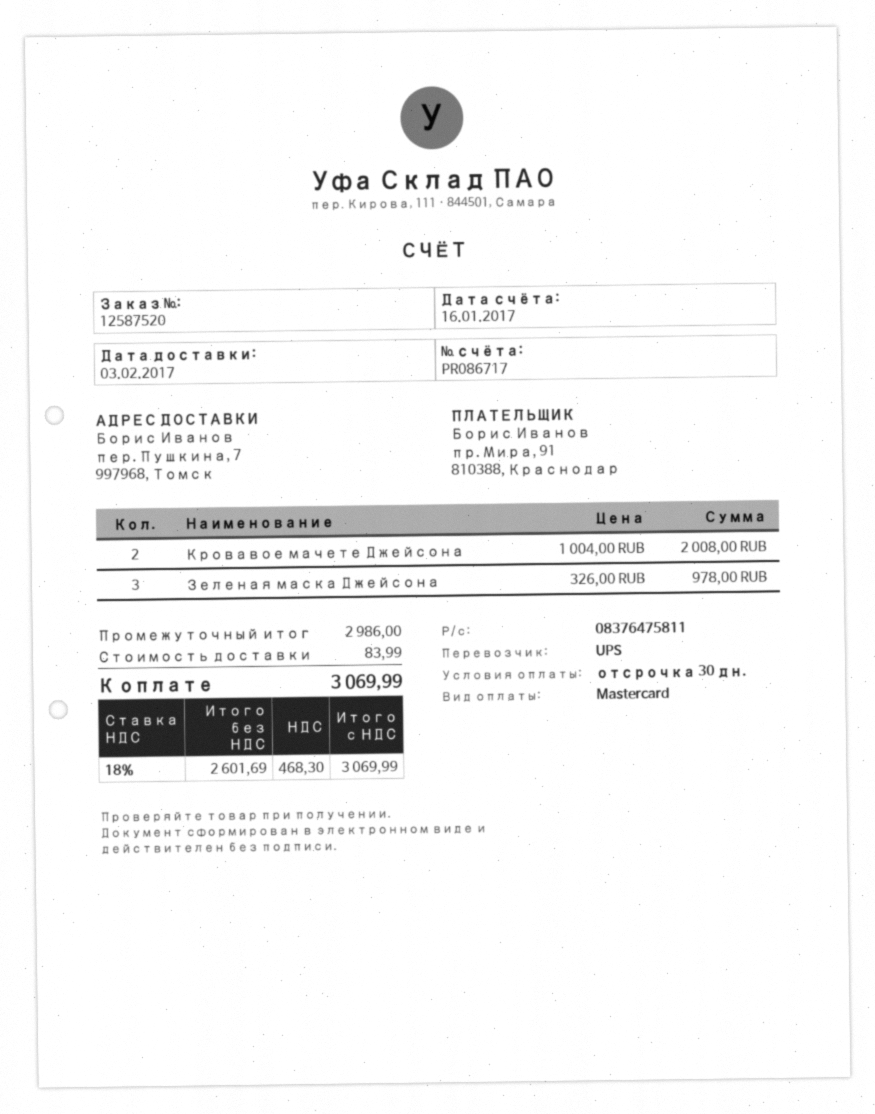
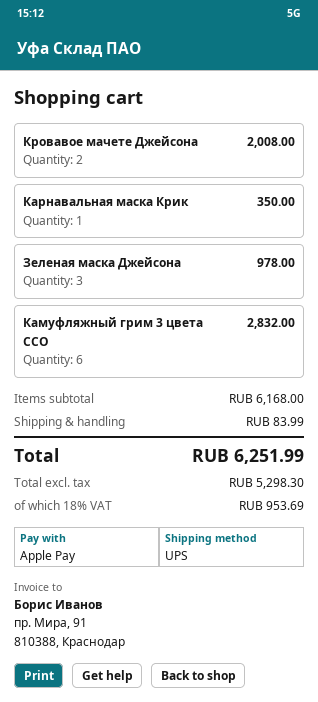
payment method: Mastercard -> Apple Pay
Карнавальная маска Крик: none -> 1 for 350.00
Камуфляжный грим 3 цвета ССО: none -> 6 for 2832.00
subtotal: 2986.00 -> 6168.00
net: 2601.69 -> 5298.30
tax: 18% = 468.30 -> 18% = 953.69
total: 3069.99 -> 6251.99

